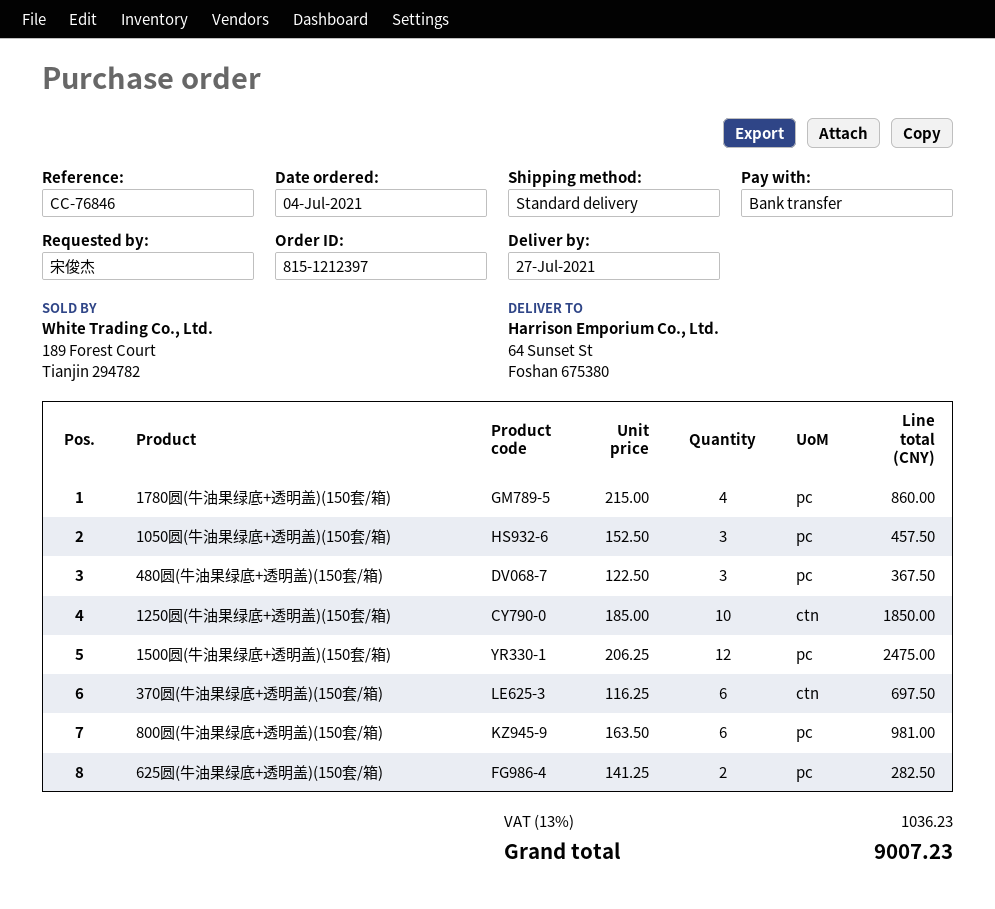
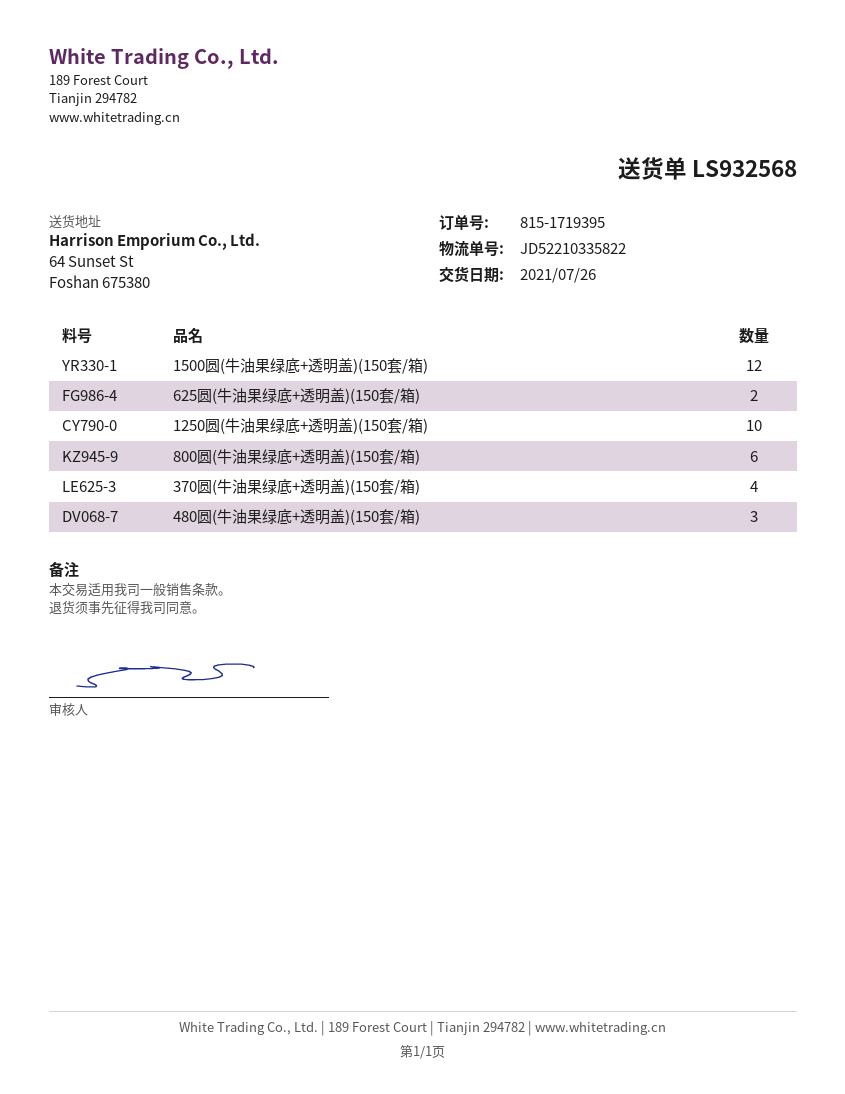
order number: 815-1212397 -> 815-1719395
delivery date: 2021-07-27 -> 2021-07-26
1780圆(牛油果绿底+透明盖)(150套/箱): 4 -> none
1050圆(牛油果绿底+透明盖)(150套/箱): 3 -> none
370圆(牛油果绿底+透明盖)(150套/箱): 6 -> 4

